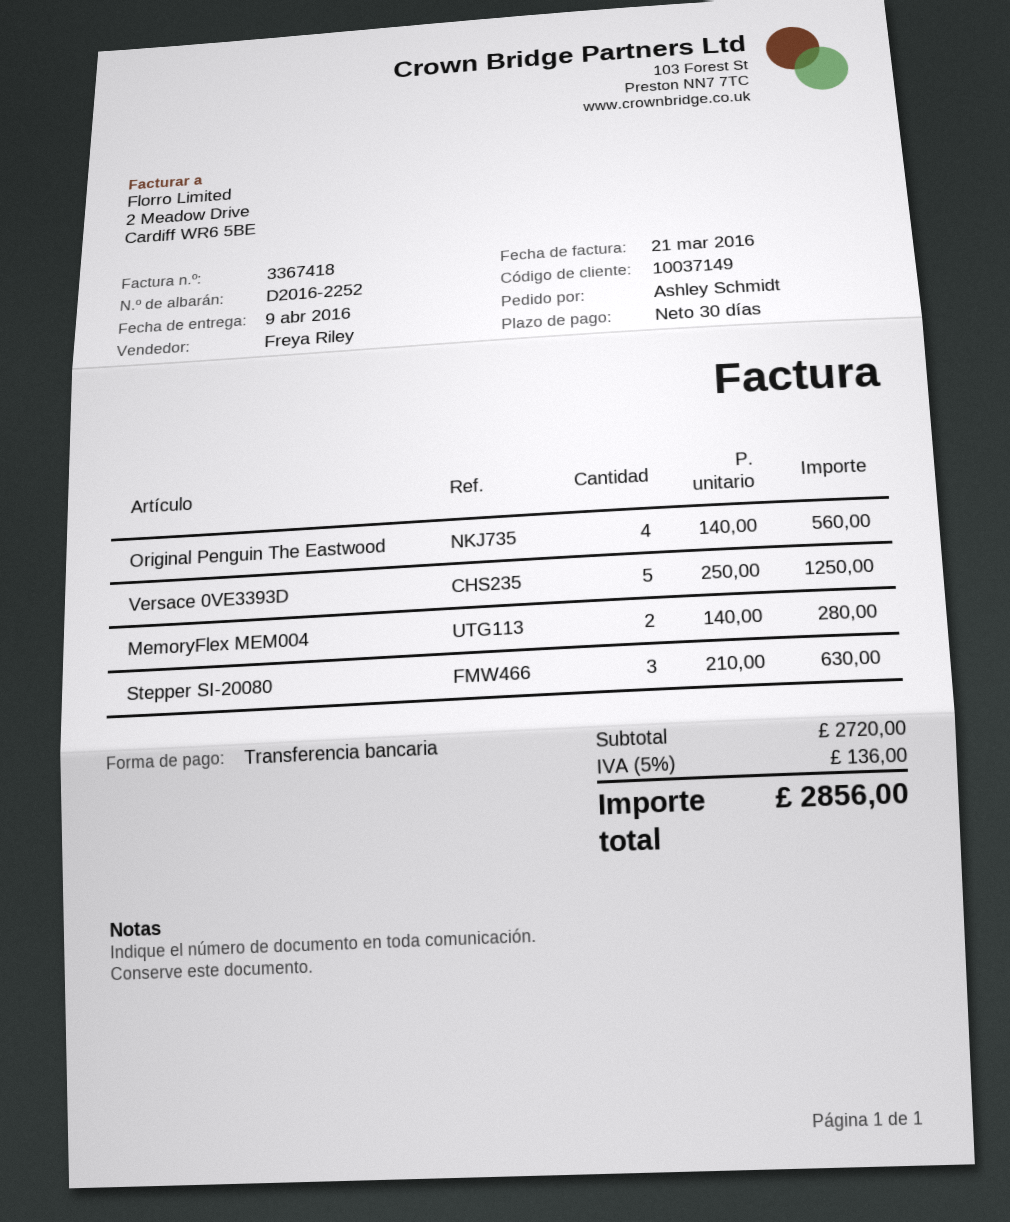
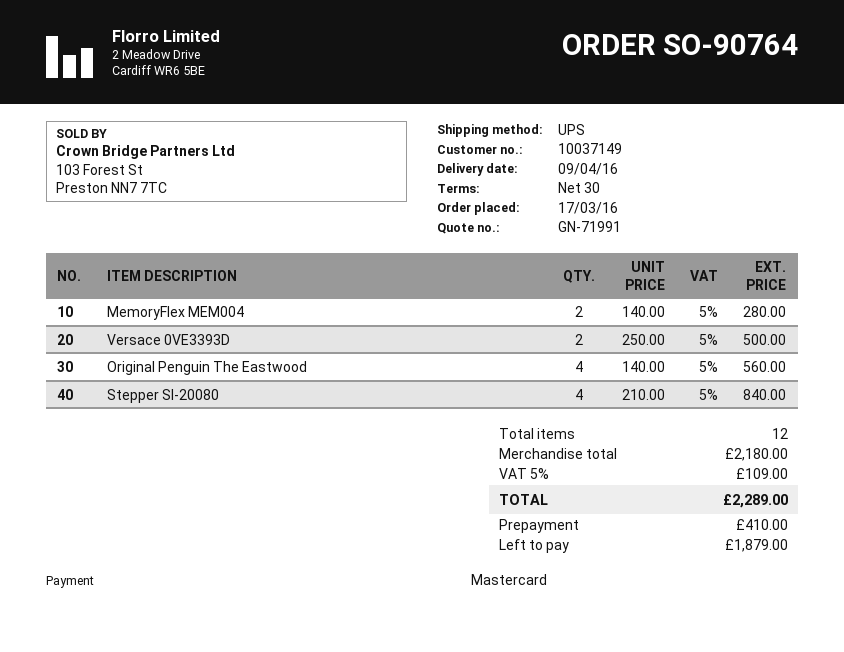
payment method: bank transfer -> Mastercard
Versace 0VE3393D: 5 x 250.00 = 1250.00 -> 2 x 250.00 = 500.00
Stepper SI-20080: 3 x 210.00 = 630.00 -> 4 x 210.00 = 840.00
subtotal: 2720.00 -> 2180.00
tax: 5% = 136.00 -> 5% = 109.00
total: 2856.00 -> 2289.00

